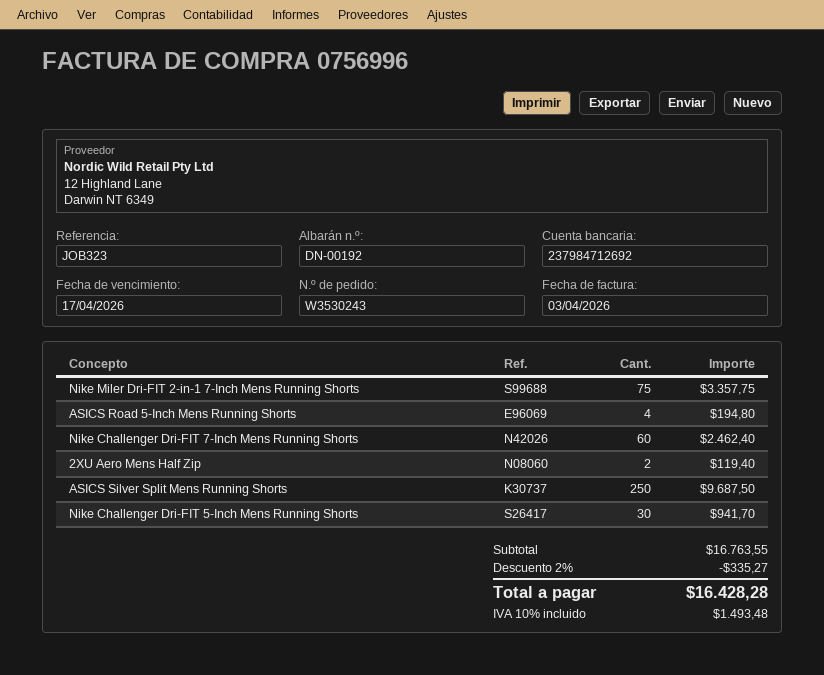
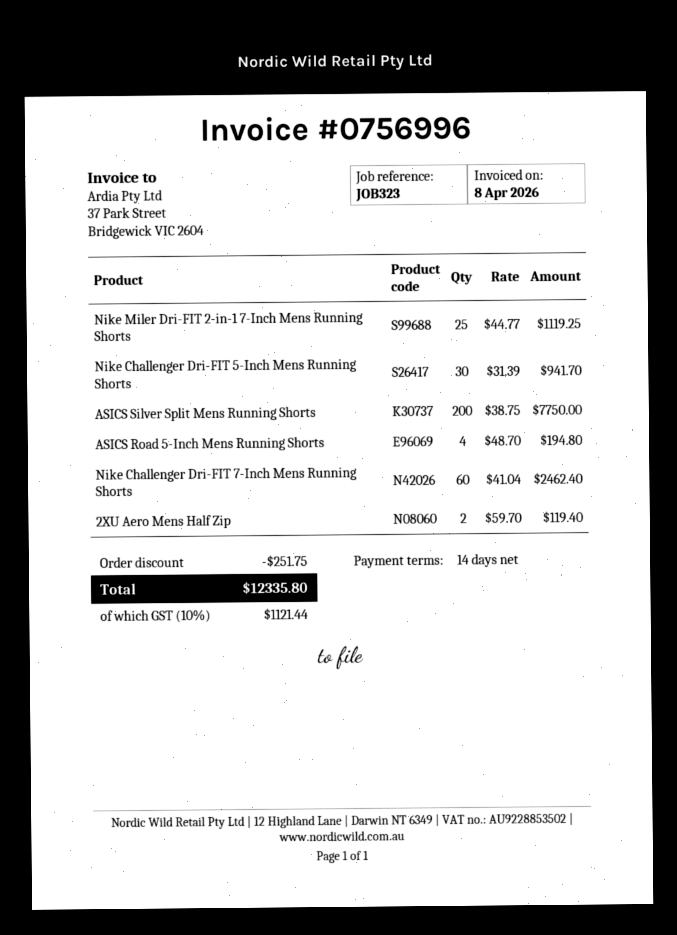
invoice date: 2026-04-03 -> 2026-04-08
Nike Miler Dri-FIT 2-in-1 7-Inch Mens Running Shorts: 75 for 3357.75 -> 25 for 1119.25
ASICS Silver Split Mens Running Shorts: 250 for 9687.50 -> 200 for 7750.00
discount: 335.27 -> 251.75
tax: 10% = 1493.48 -> 10% = 1121.44
total: 16428.28 -> 12335.80

